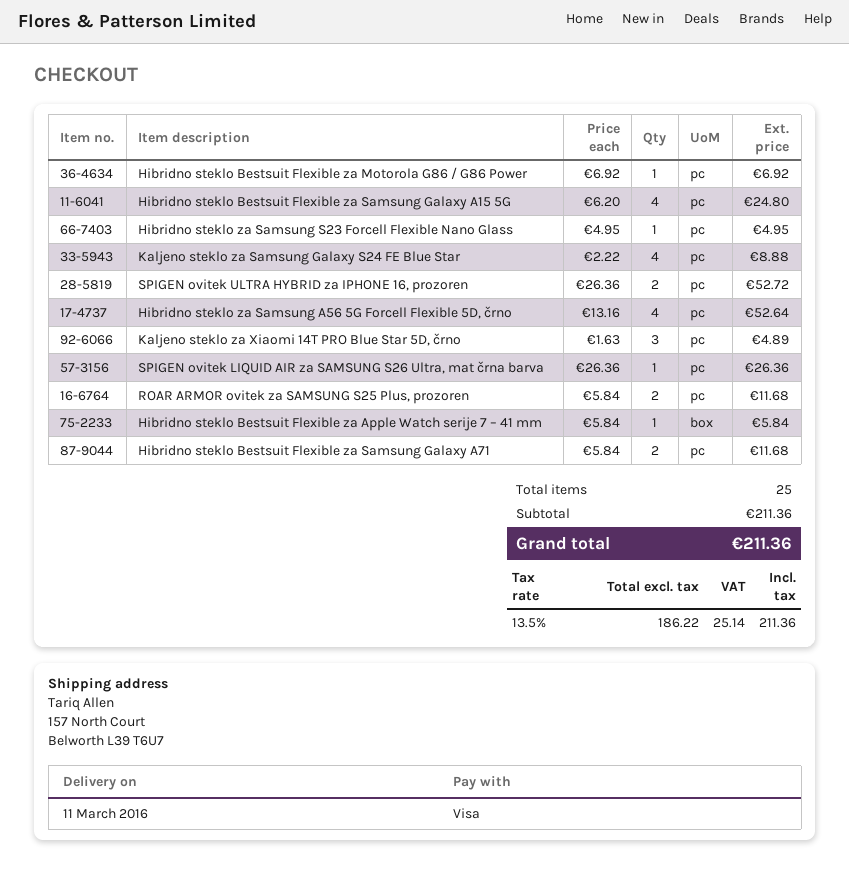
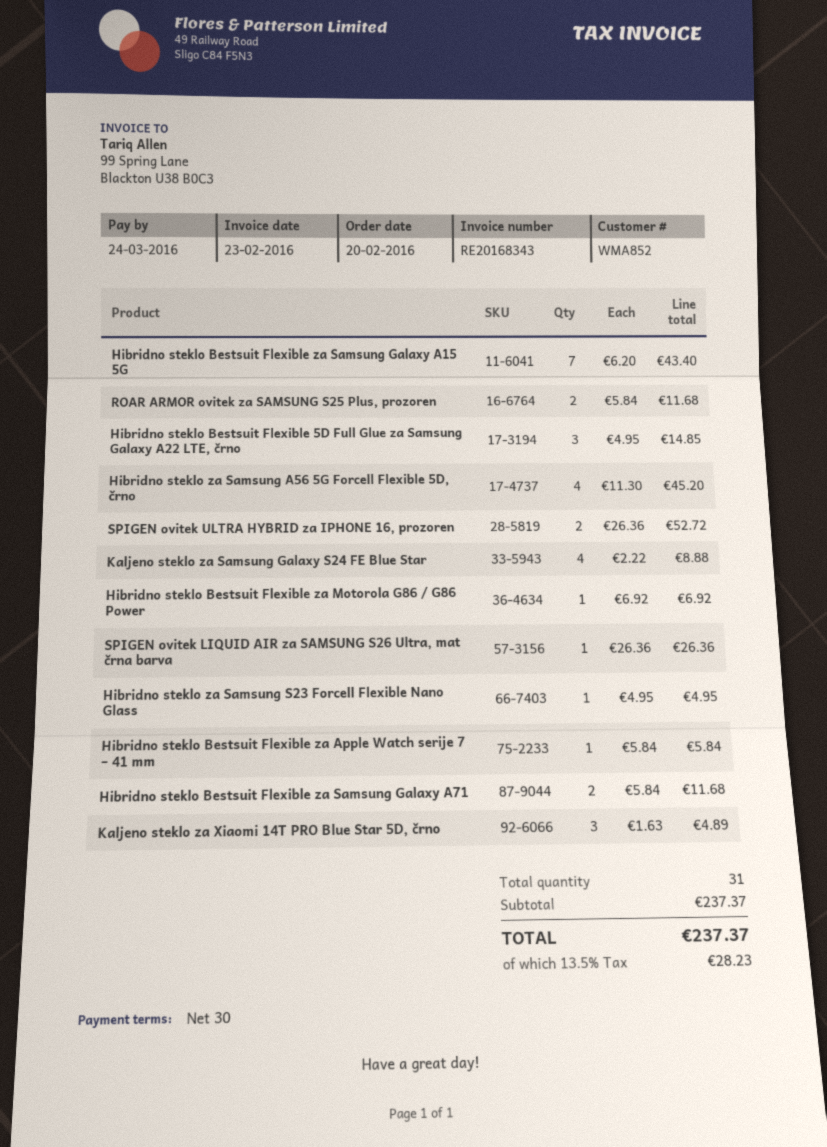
Hibridno steklo Bestsuit Flexible za Samsung Galaxy A15 5G: 4 x 6.20 = 24.80 -> 7 x 6.20 = 43.40
Hibridno steklo za Samsung A56 5G Forcell Flexible 5D, črno: 4 x 13.16 = 52.64 -> 4 x 11.30 = 45.20
Hibridno steklo Bestsuit Flexible 5D Full Glue za Samsung Galaxy A22 LTE, črno: none -> 3 x 4.95 = 14.85
total quantity: 25 -> 31
subtotal: 211.36 -> 237.37
tax: 13.5% = 25.14 -> 13.5% = 28.23
total: 211.36 -> 237.37

